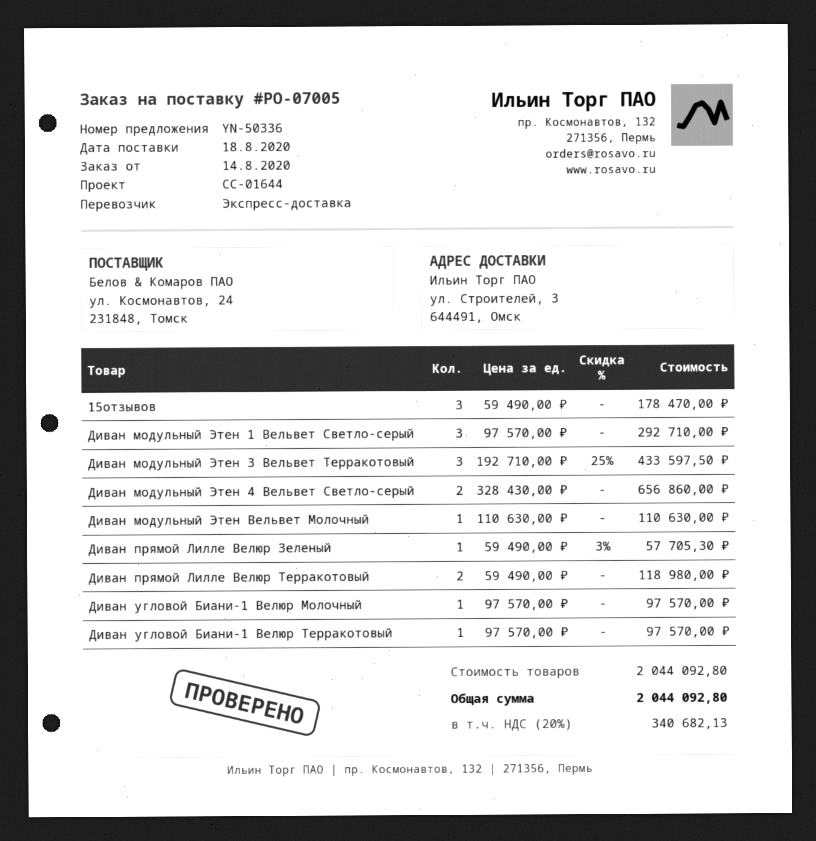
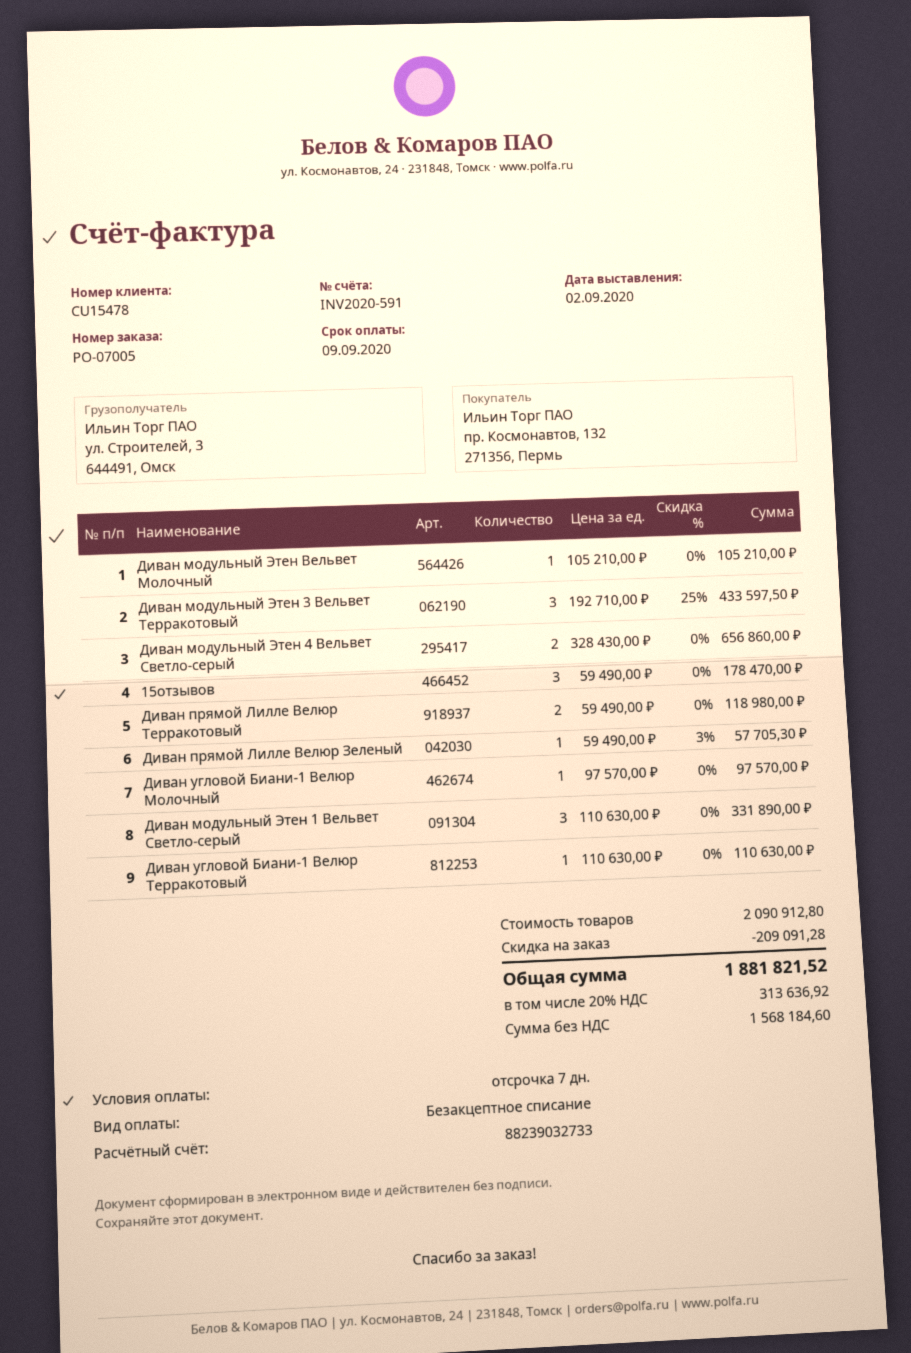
Диван модульный Этен 1 Вельвет Светло-серый: 3 x 97570.00 = 292710.00 -> 3 x 110630.00 = 331890.00
Диван модульный Этен Вельвет Молочный: 1 x 110630.00 = 110630.00 -> 1 x 105210.00 = 105210.00
Диван угловой Биани-1 Велюр Терракотовый: 1 x 97570.00 = 97570.00 -> 1 x 110630.00 = 110630.00
subtotal: 2044092.80 -> 2090912.80
discount: none -> 209091.28
tax: 20% = 340682.13 -> 20% = 313636.92
total: 2044092.80 -> 1881821.52

